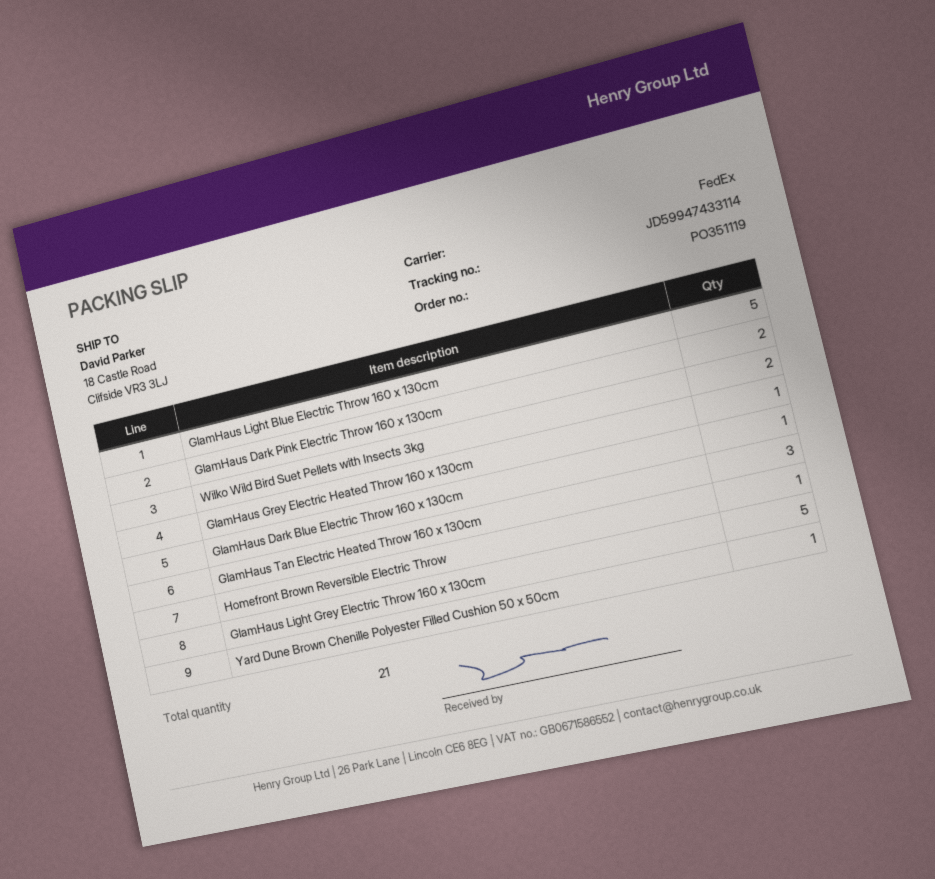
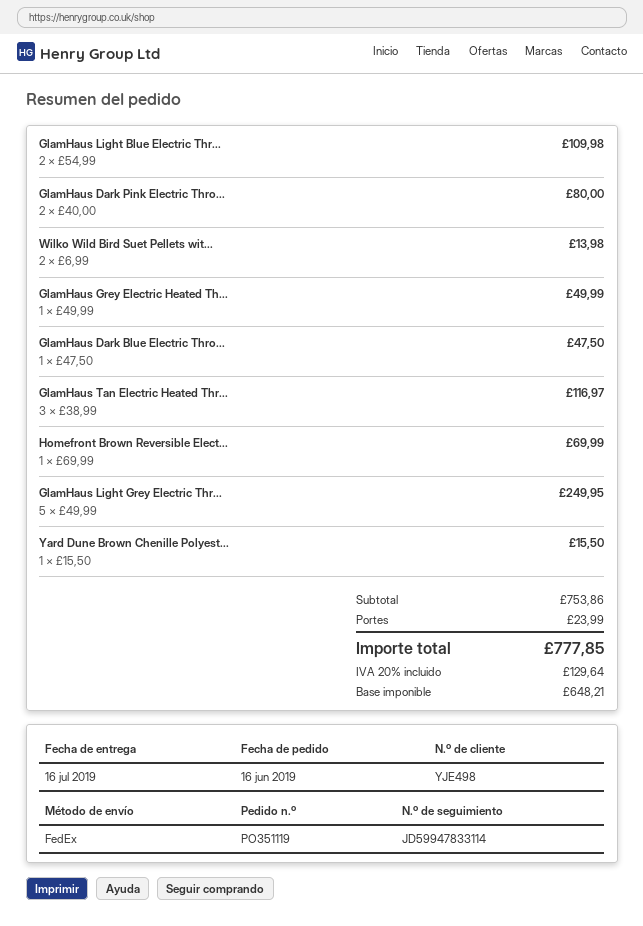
tracking number: JD59947433114 -> JD59947833114
GlamHaus Light Blue Electric Throw 160 x 130cm: 5 -> 2

